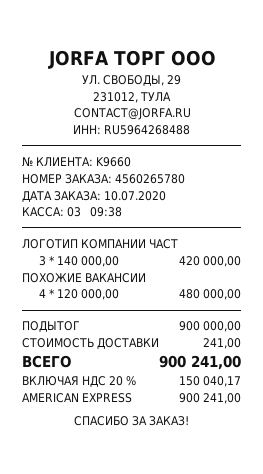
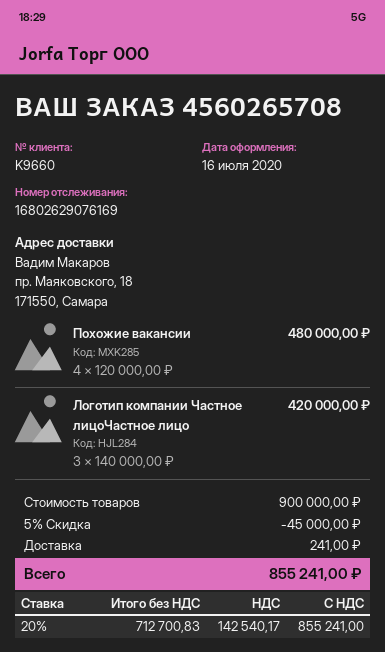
order number: 4560265780 -> 4560265708
order date: 2020-07-10 -> 2020-07-16
discount: none -> 5% = 45000.00
tax: 20% = 150040.17 -> 20% = 142540.17
total: 900241.00 -> 855241.00

